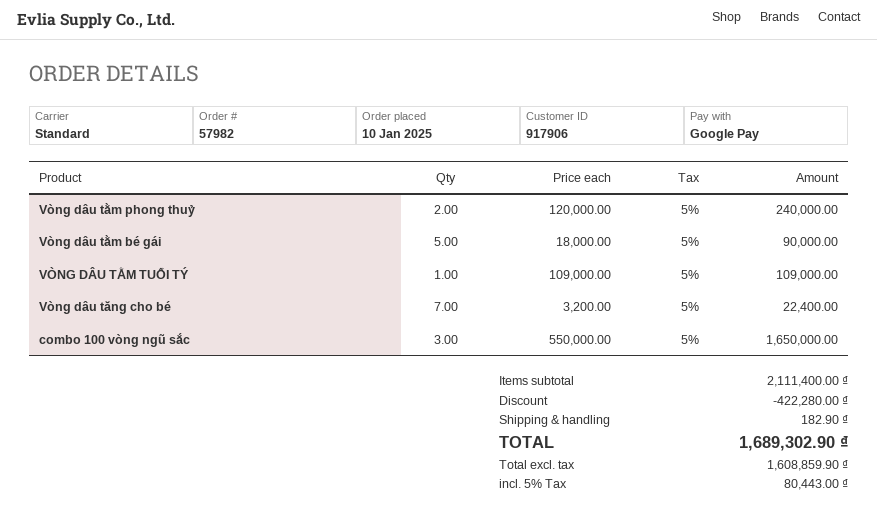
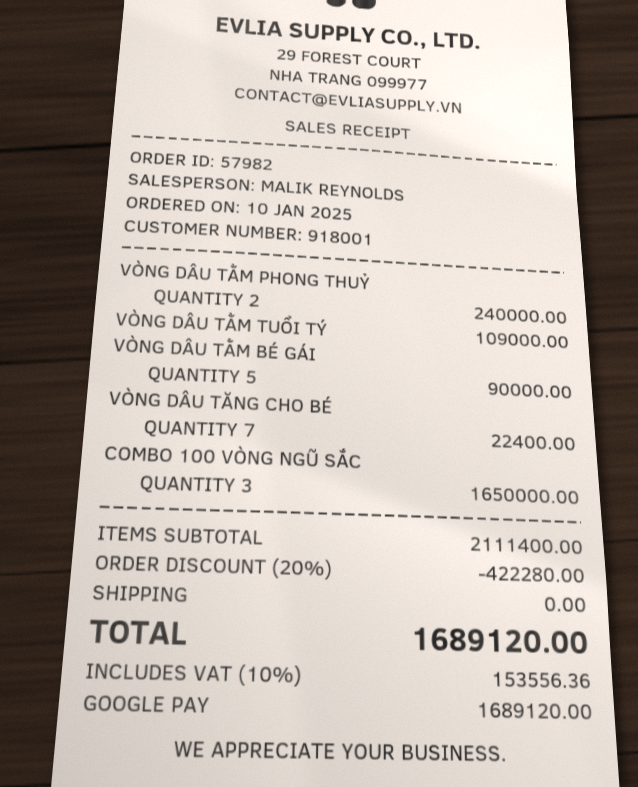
customer number: 917906 -> 918001
shipping: 182.90 -> 0.00
tax: 5% = 80443.00 -> 10% = 153556.36
total: 1689302.90 -> 1689120.00

